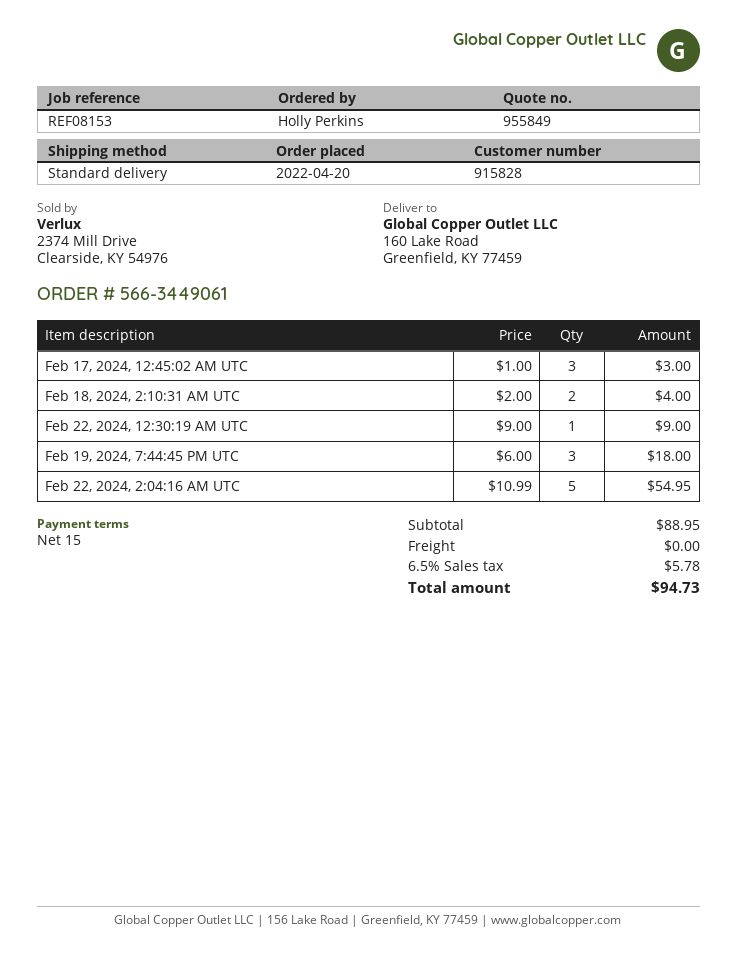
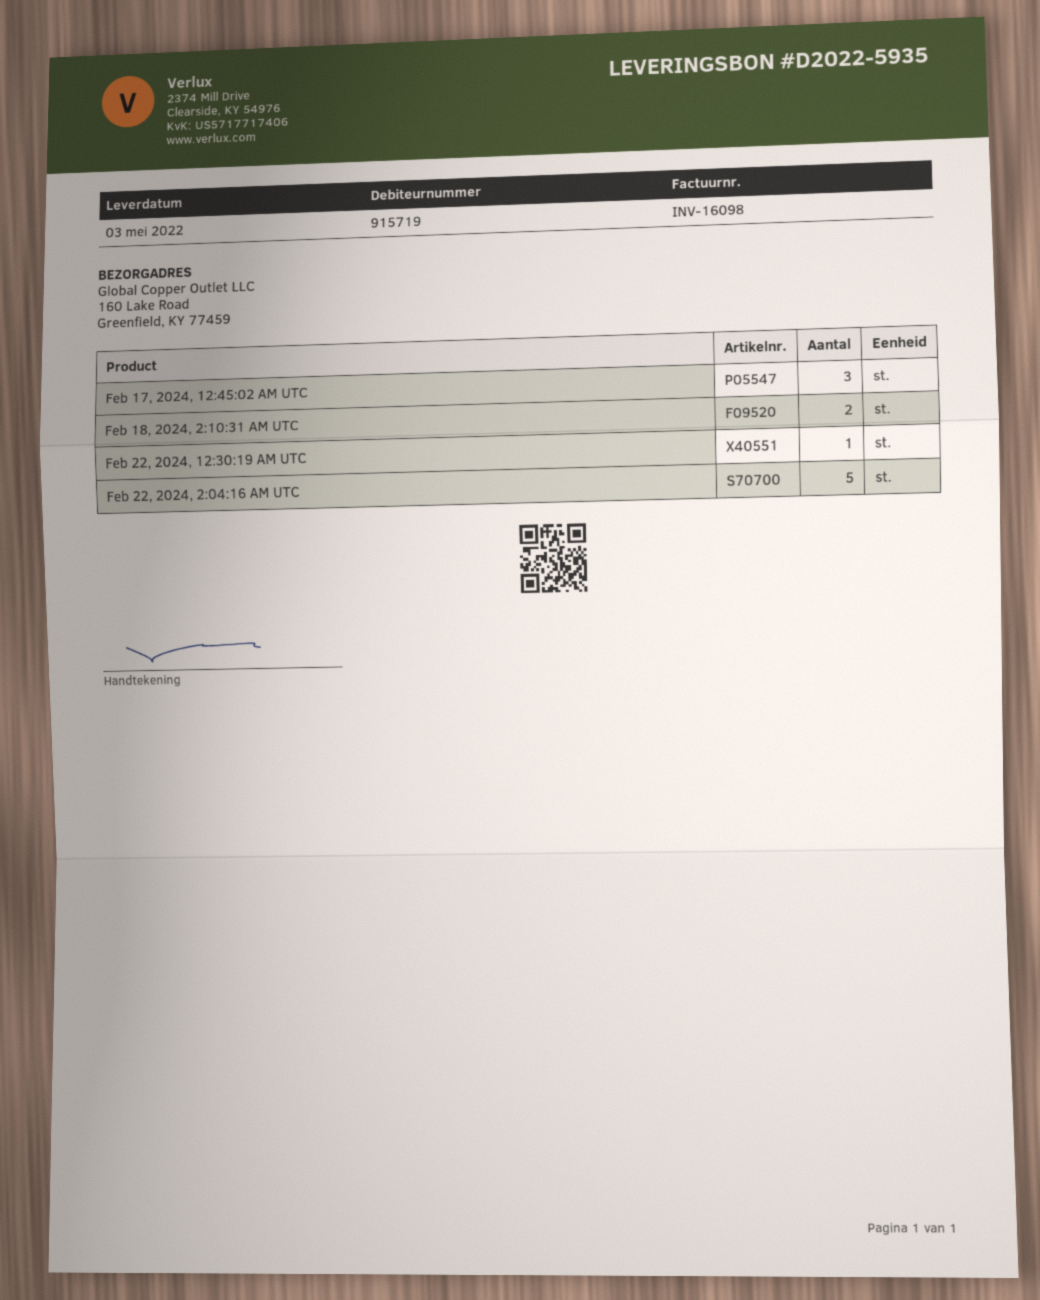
customer number: 915828 -> 915719
Feb 19, 2024, 7:44:45 PM UTC: 3 -> none

